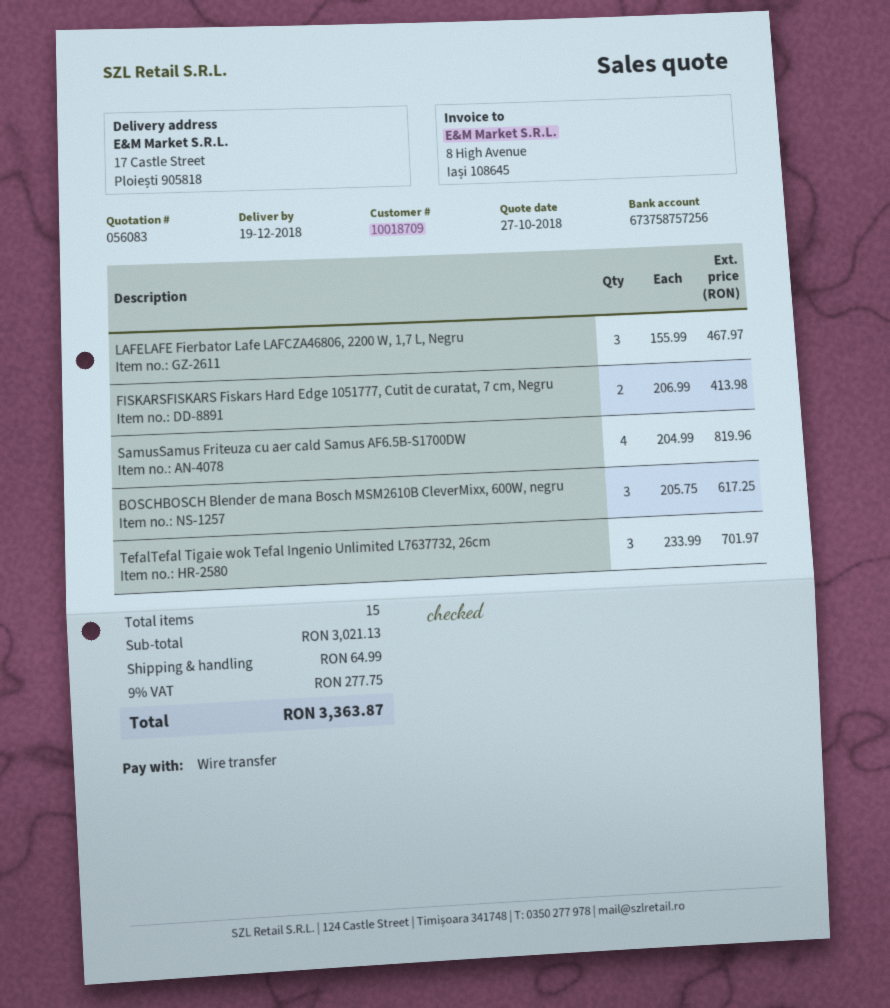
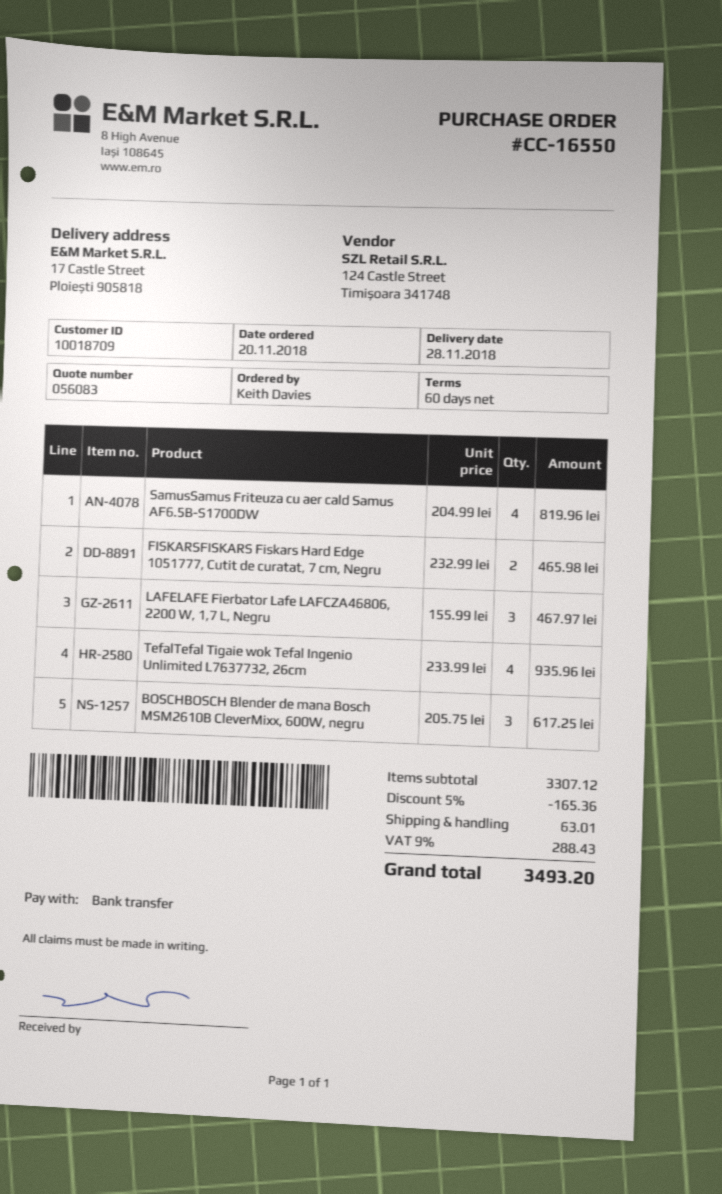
delivery date: 2018-12-19 -> 2018-11-28
FISKARSFISKARS Fiskars Hard Edge 1051777, Cutit de curatat, 7 cm, Negru: 2 x 206.99 = 413.98 -> 2 x 232.99 = 465.98
TefalTefal Tigaie wok Tefal Ingenio Unlimited L7637732, 26cm: 3 x 233.99 = 701.97 -> 4 x 233.99 = 935.96
subtotal: 3021.13 -> 3307.12
discount: none -> 5% = 165.36
shipping: 64.99 -> 63.01
tax: 9% = 277.75 -> 9% = 288.43
total: 3363.87 -> 3493.20

